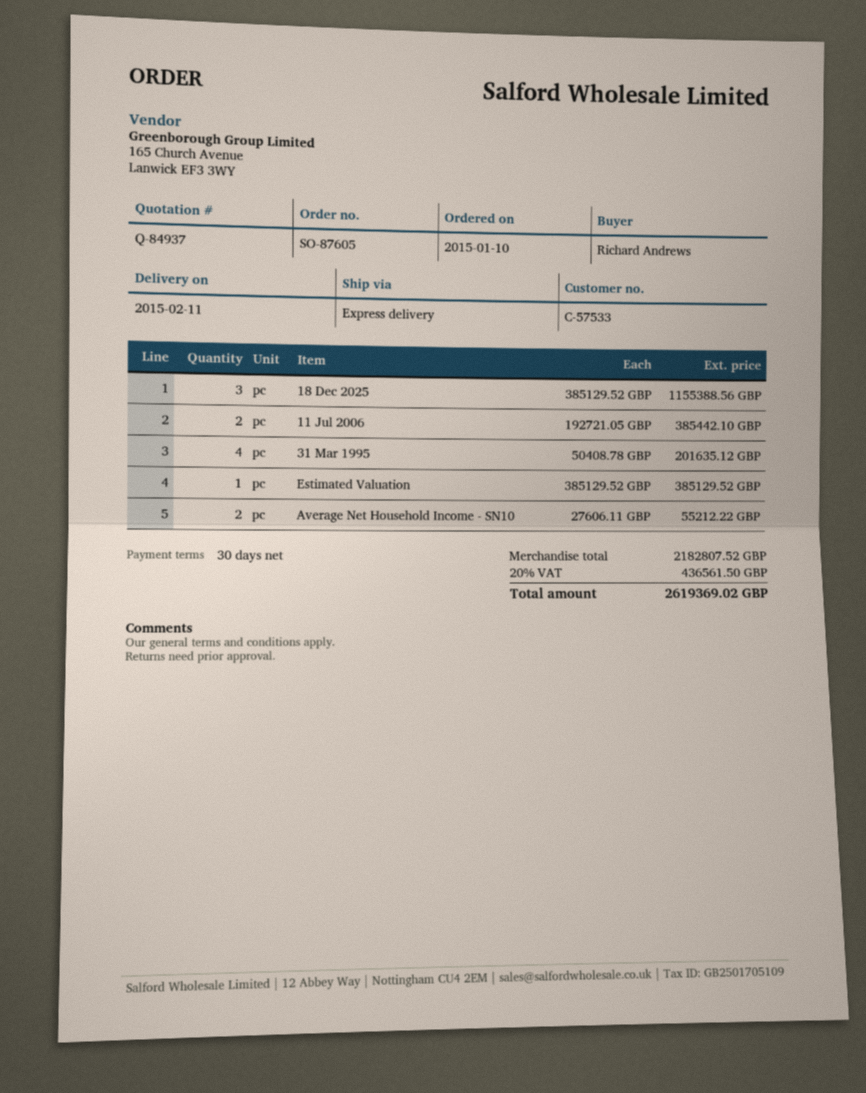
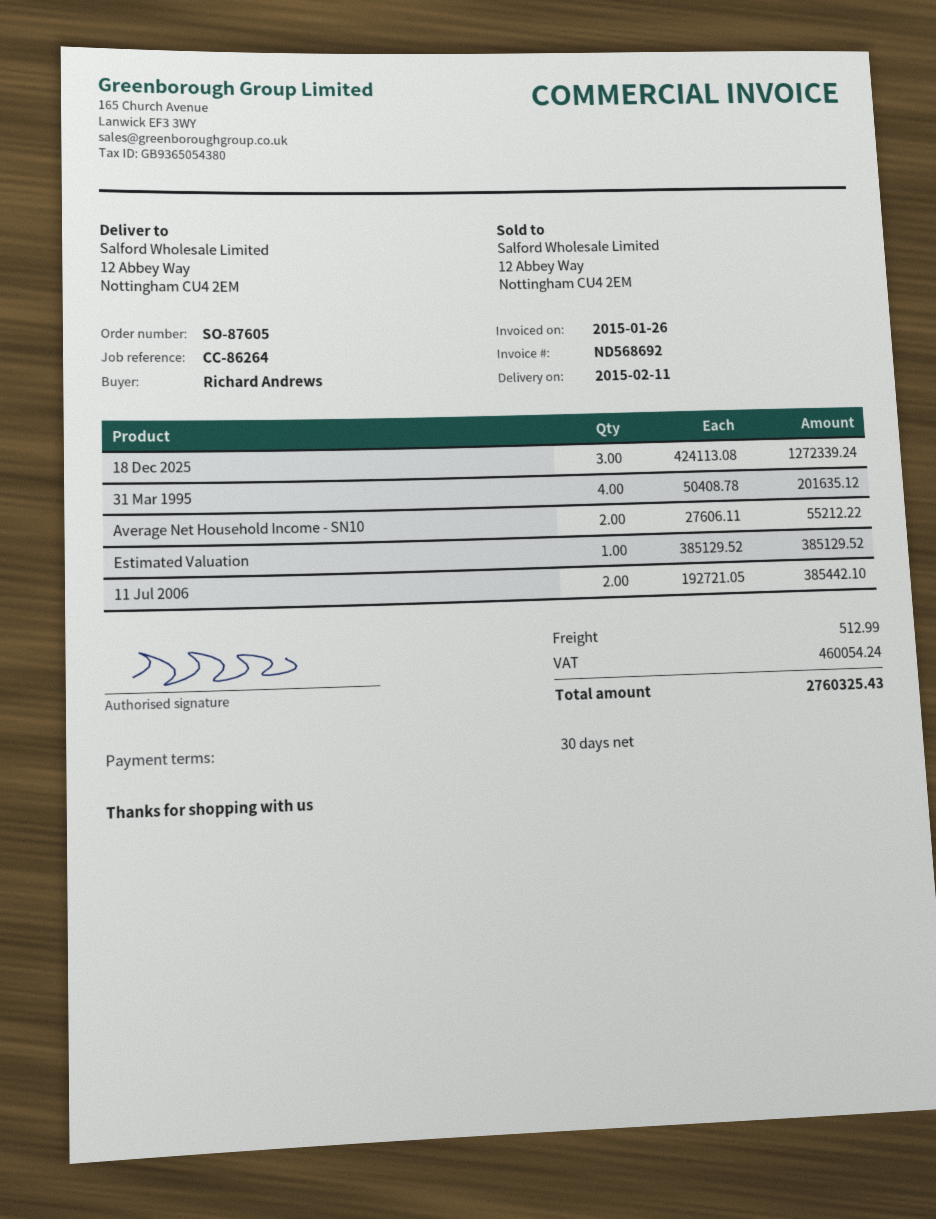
18 Dec 2025: 3 x 385129.52 = 1155388.56 -> 3 x 424113.08 = 1272339.24
shipping: none -> 512.99
tax: 436561.50 -> 460054.24
total: 2619369.02 -> 2760325.43

